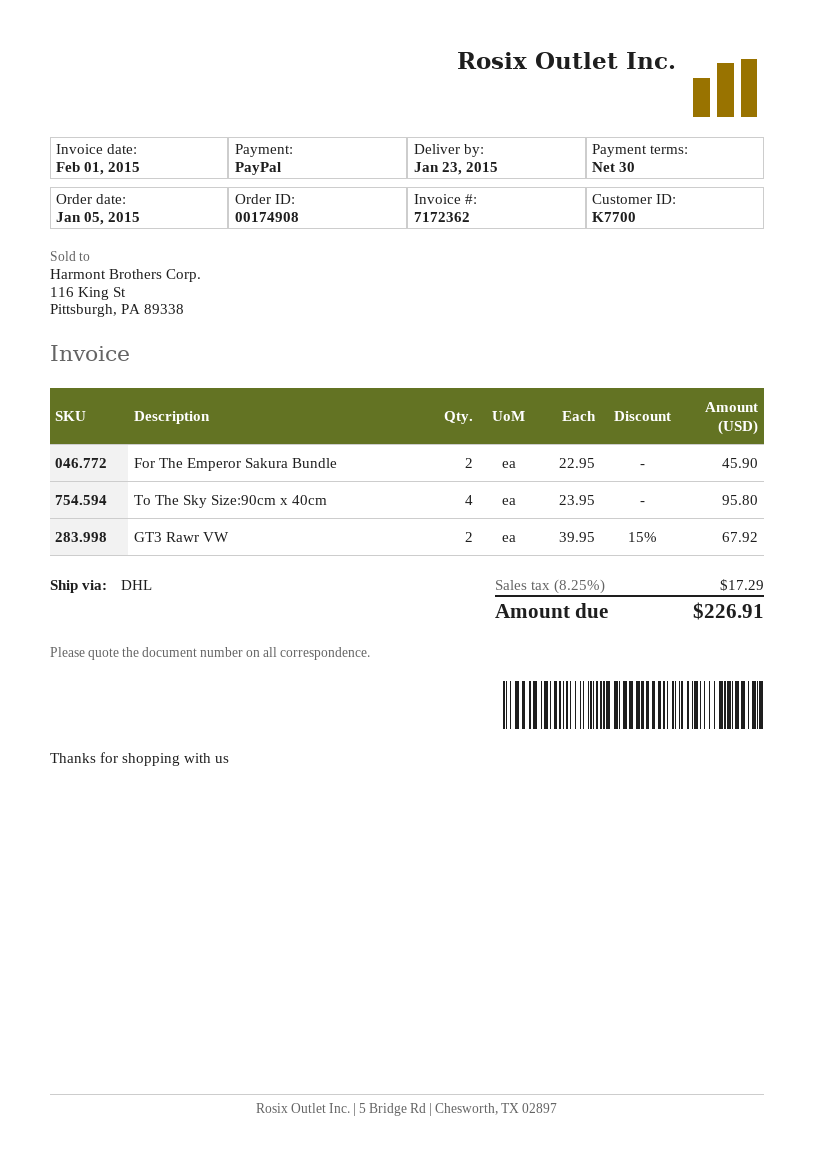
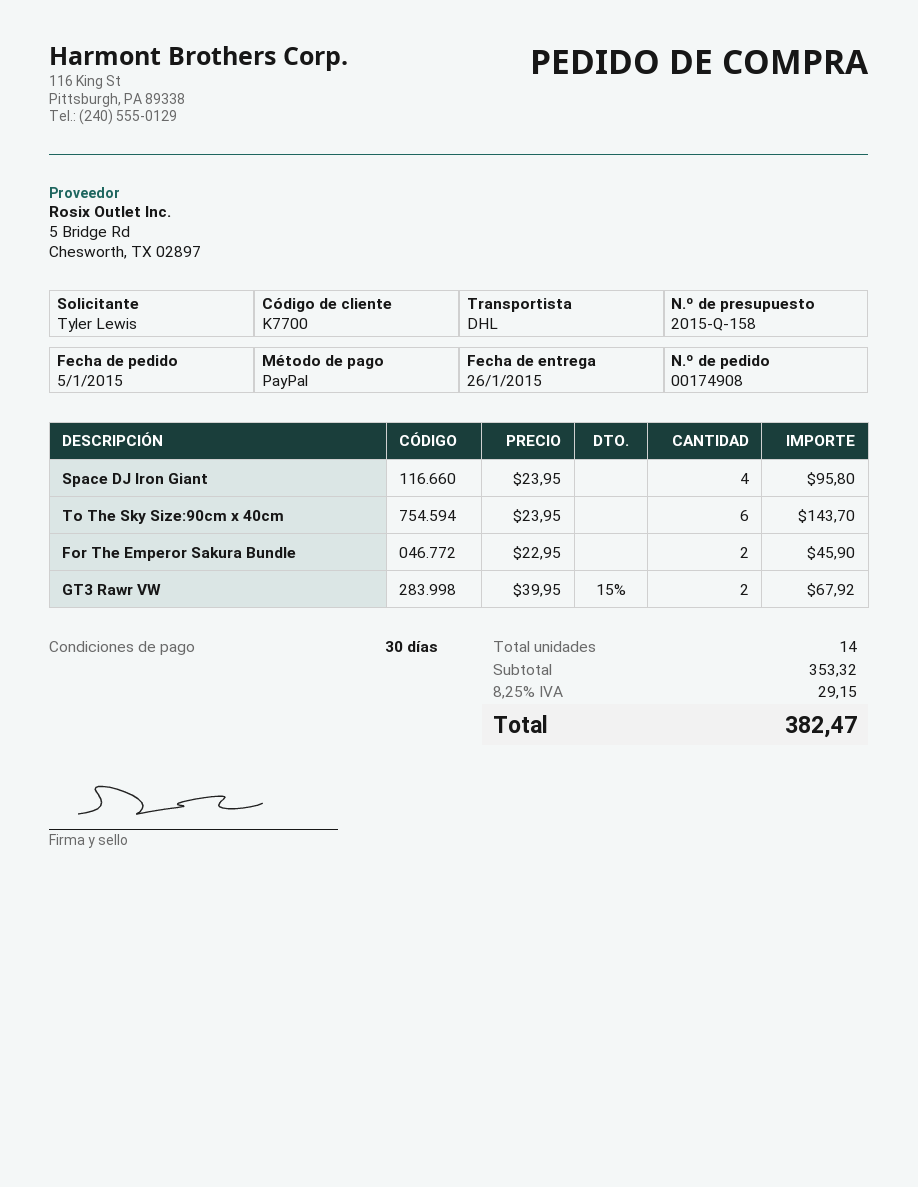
delivery date: 2015-01-23 -> 2015-01-26
To The Sky Size:90cm x 40cm: 4 x 23.95 = 95.80 -> 6 x 23.95 = 143.70
Space DJ Iron Giant: none -> 4 x 23.95 = 95.80
tax: 8.25% = 17.29 -> 8.25% = 29.15
total: 226.91 -> 382.47

